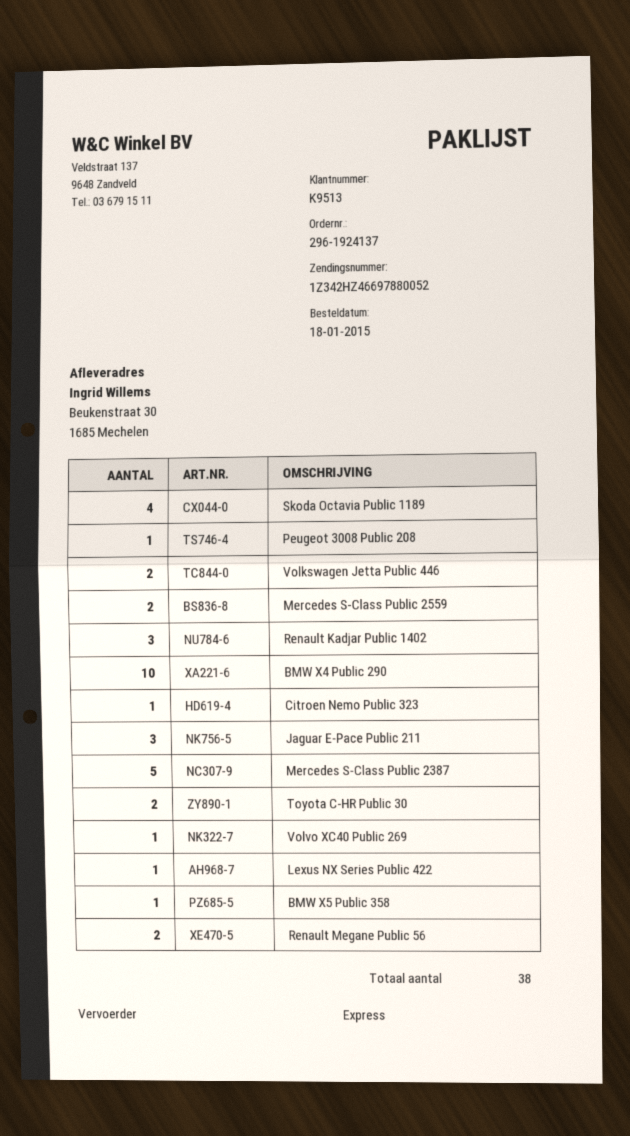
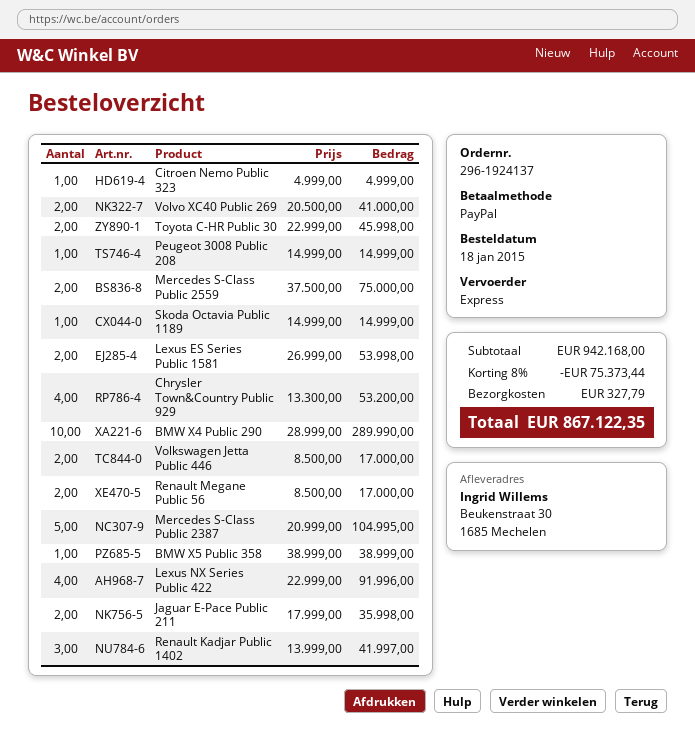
Skoda Octavia Public 1189: 4 -> 1
Jaguar E-Pace Public 211: 3 -> 2
Volvo XC40 Public 269: 1 -> 2
Lexus NX Series Public 422: 1 -> 4
Lexus ES Series Public 1581: none -> 2
Chrysler Town&Country Public 929: none -> 4

